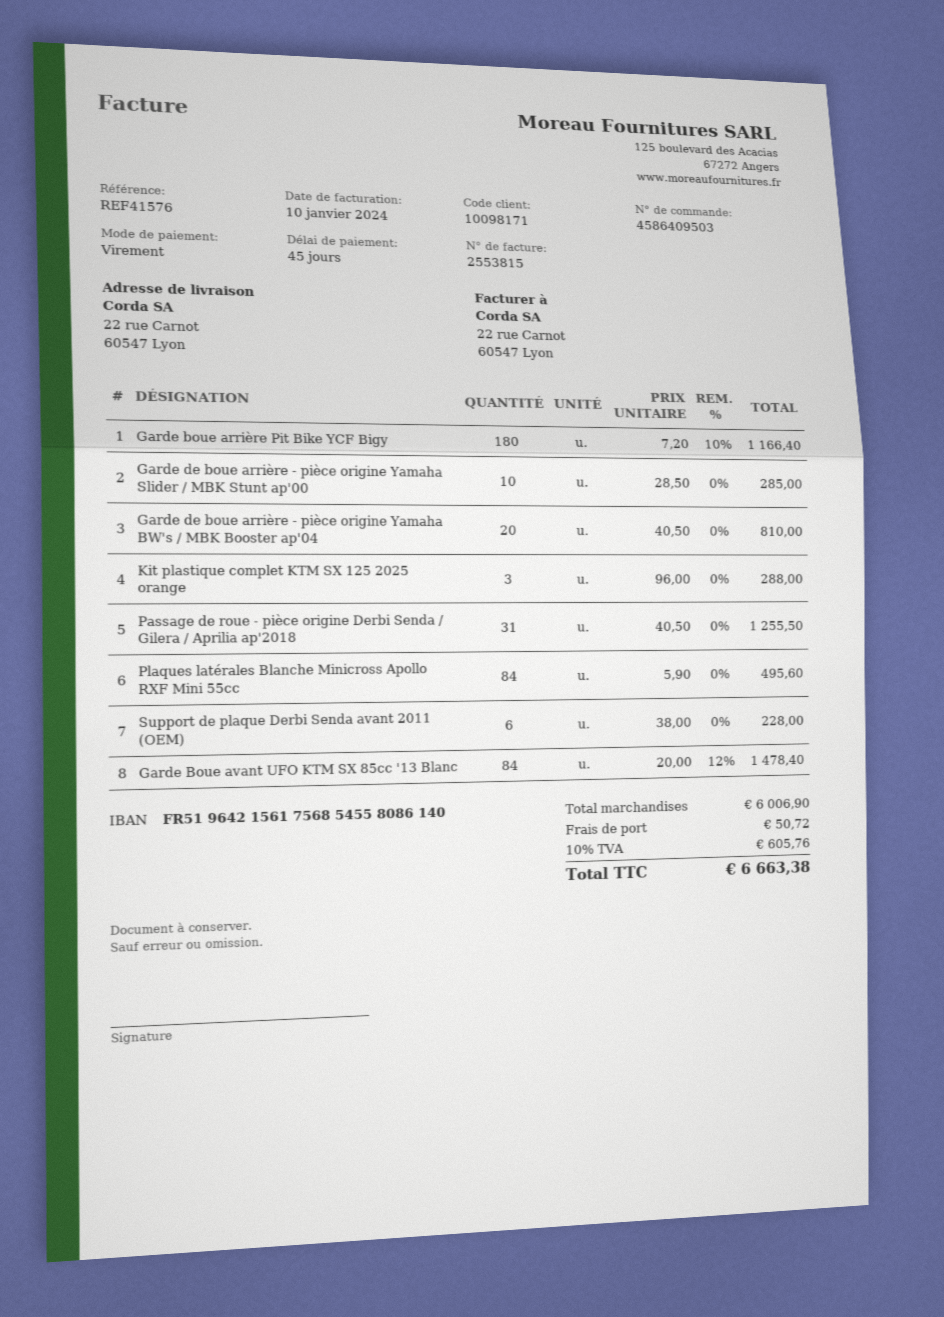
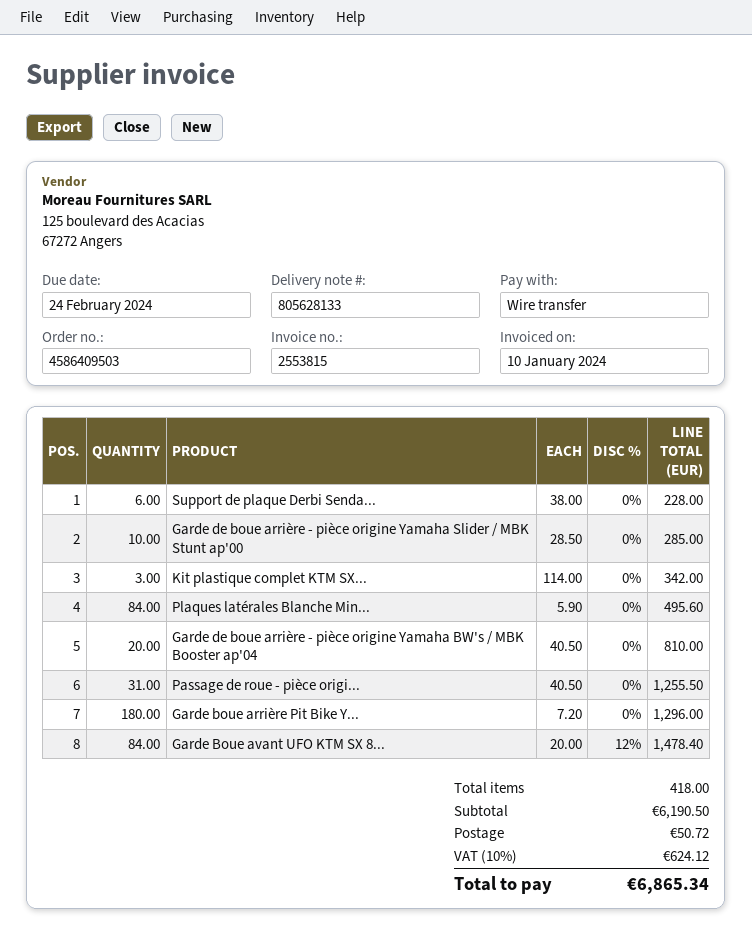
Garde boue arrière Pit Bike YCF Bigy: 180 x 7.20 - 10% = 1166.40 -> 180 x 7.20 = 1296.00
Kit plastique complet KTM SX 125 2025 orange: 3 x 96.00 = 288.00 -> 3 x 114.00 = 342.00
subtotal: 6006.90 -> 6190.50
tax: 10% = 605.76 -> 10% = 624.12
total: 6663.38 -> 6865.34

